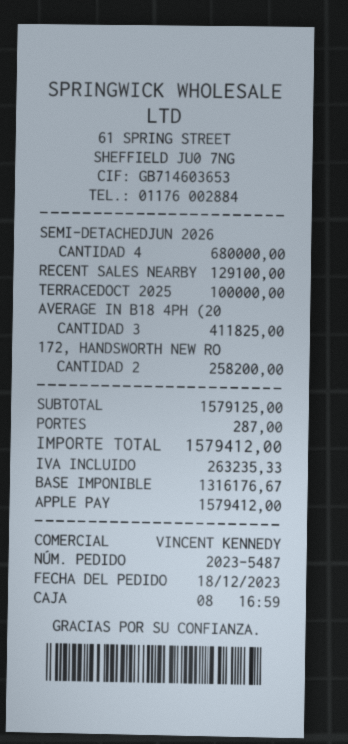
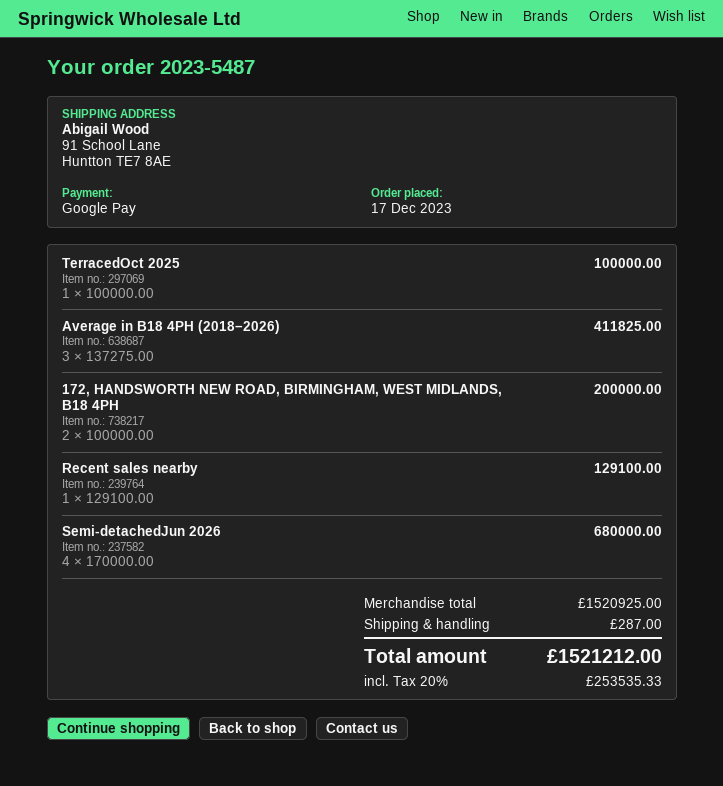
order date: 2023-12-18 -> 2023-12-17
payment method: Apple Pay -> Google Pay
172, HANDSWORTH NEW RO: 2 for 258200.00 -> 2 for 200000.00
subtotal: 1579125.00 -> 1520925.00
tax: 263235.33 -> 253535.33
total: 1579412.00 -> 1521212.00

